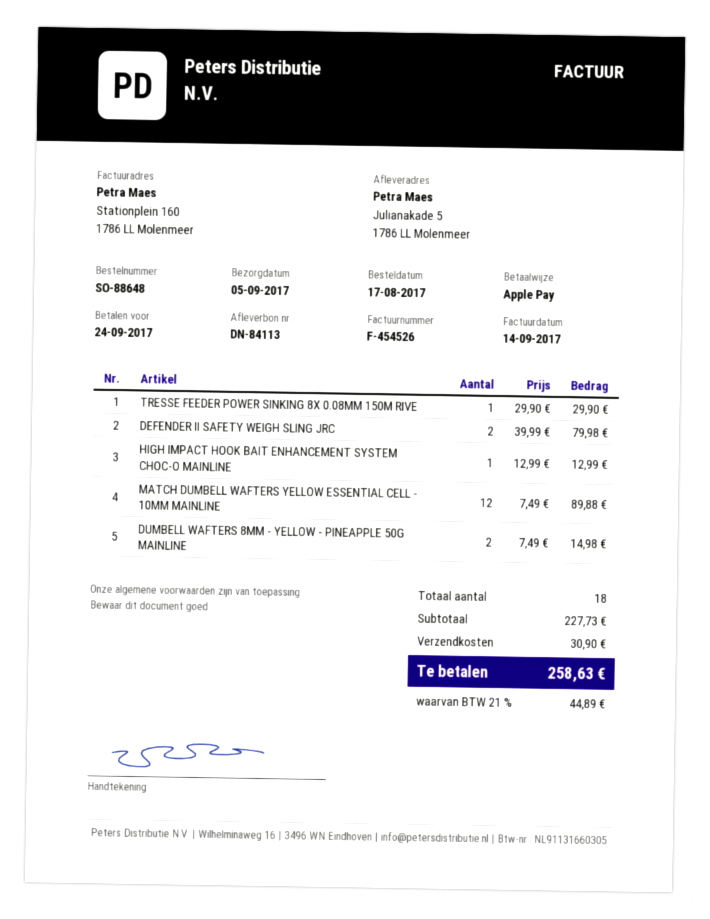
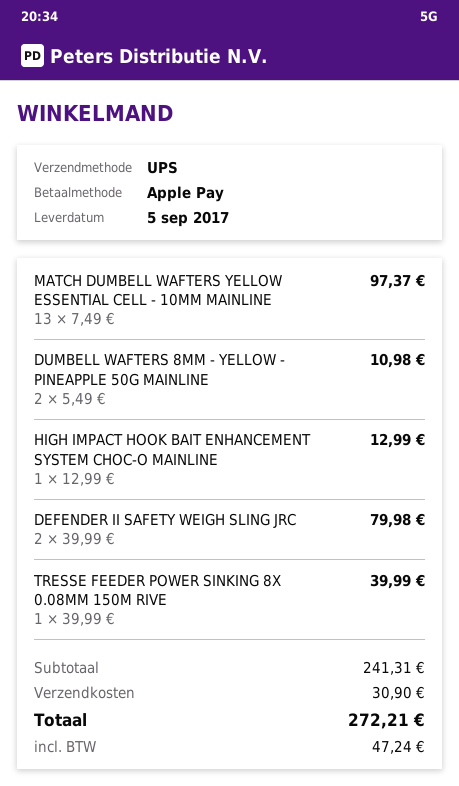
TRESSE FEEDER POWER SINKING 8X 0.08MM 150M RIVE: 1 x 29.90 = 29.90 -> 1 x 39.99 = 39.99
MATCH DUMBELL WAFTERS YELLOW ESSENTIAL CELL - 10MM MAINLINE: 12 x 7.49 = 89.88 -> 13 x 7.49 = 97.37
DUMBELL WAFTERS 8MM - YELLOW - PINEAPPLE 50G MAINLINE: 2 x 7.49 = 14.98 -> 2 x 5.49 = 10.98
subtotal: 227.73 -> 241.31
tax: 44.89 -> 47.24
total: 258.63 -> 272.21

